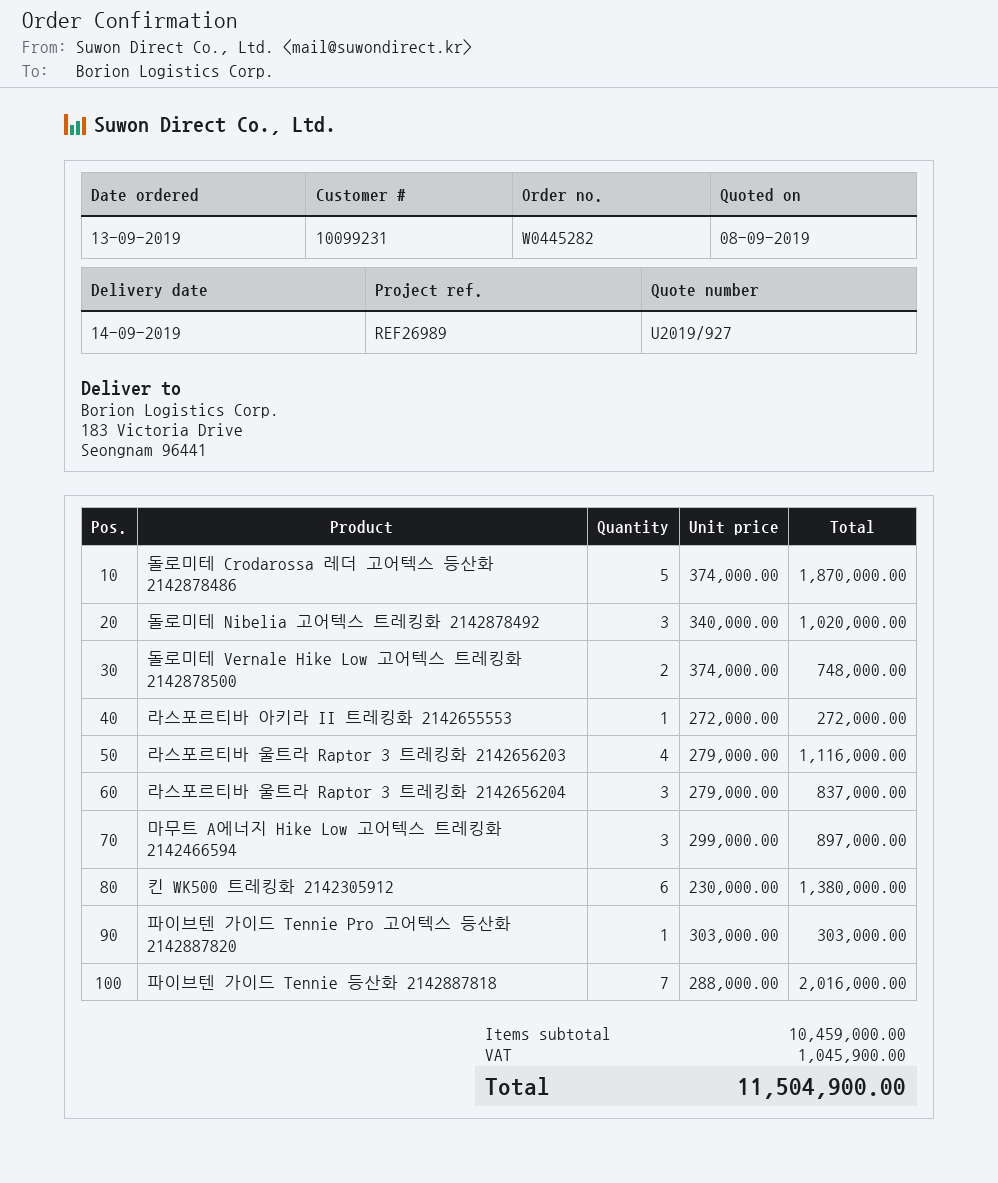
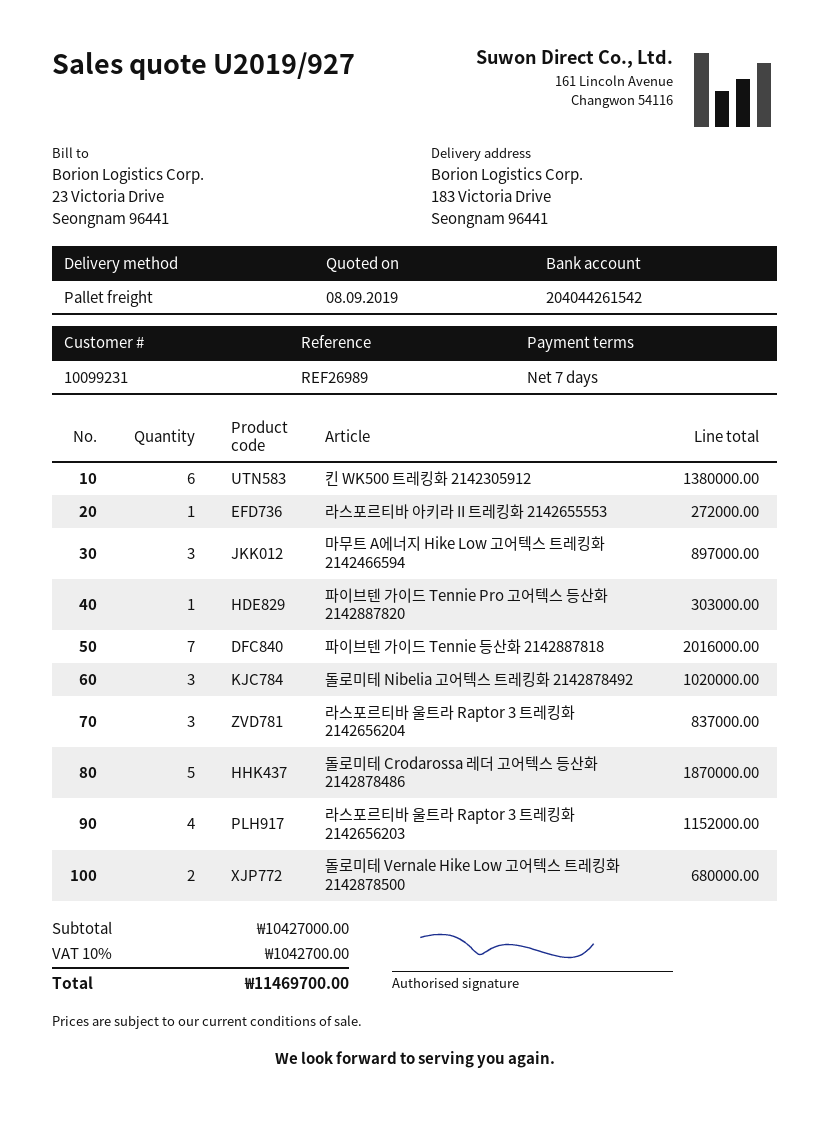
돌로미테 Vernale Hike Low 고어텍스 트레킹화 2142878500: 2 for 748000.00 -> 2 for 680000.00
라스포르티바 울트라 Raptor 3 트레킹화 2142656203: 4 for 1116000.00 -> 4 for 1152000.00
subtotal: 10459000.00 -> 10427000.00
tax: 1045900.00 -> 1042700.00
total: 11504900.00 -> 11469700.00

